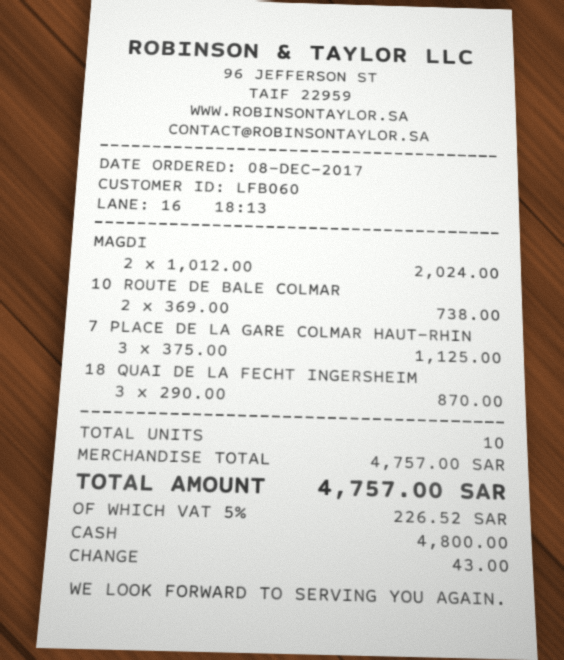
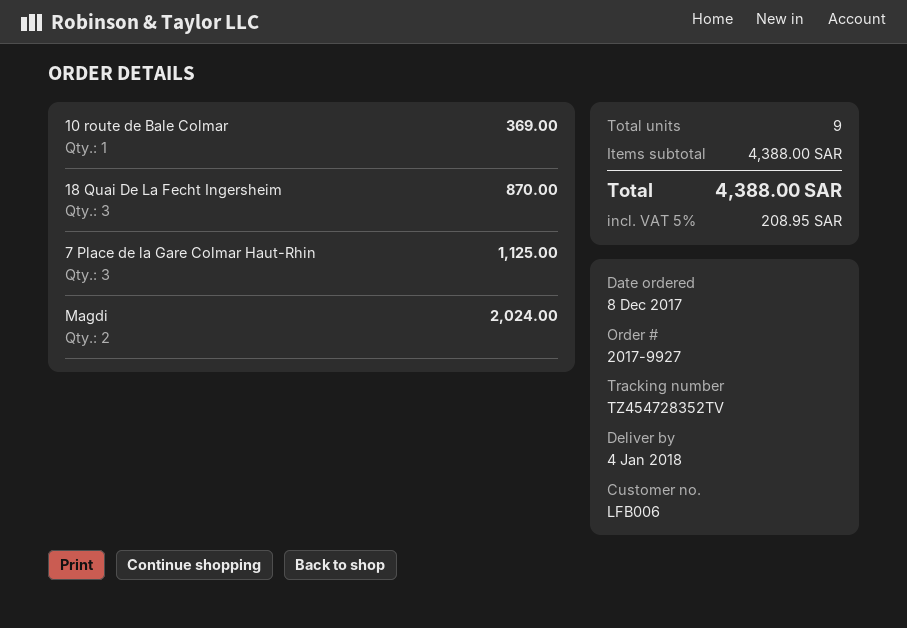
customer number: LFB060 -> LFB006
10 ROUTE DE BALE COLMAR: 2 for 738.00 -> 1 for 369.00
total quantity: 10 -> 9
subtotal: 4757.00 -> 4388.00
tax: 5% = 226.52 -> 5% = 208.95
total: 4757.00 -> 4388.00

